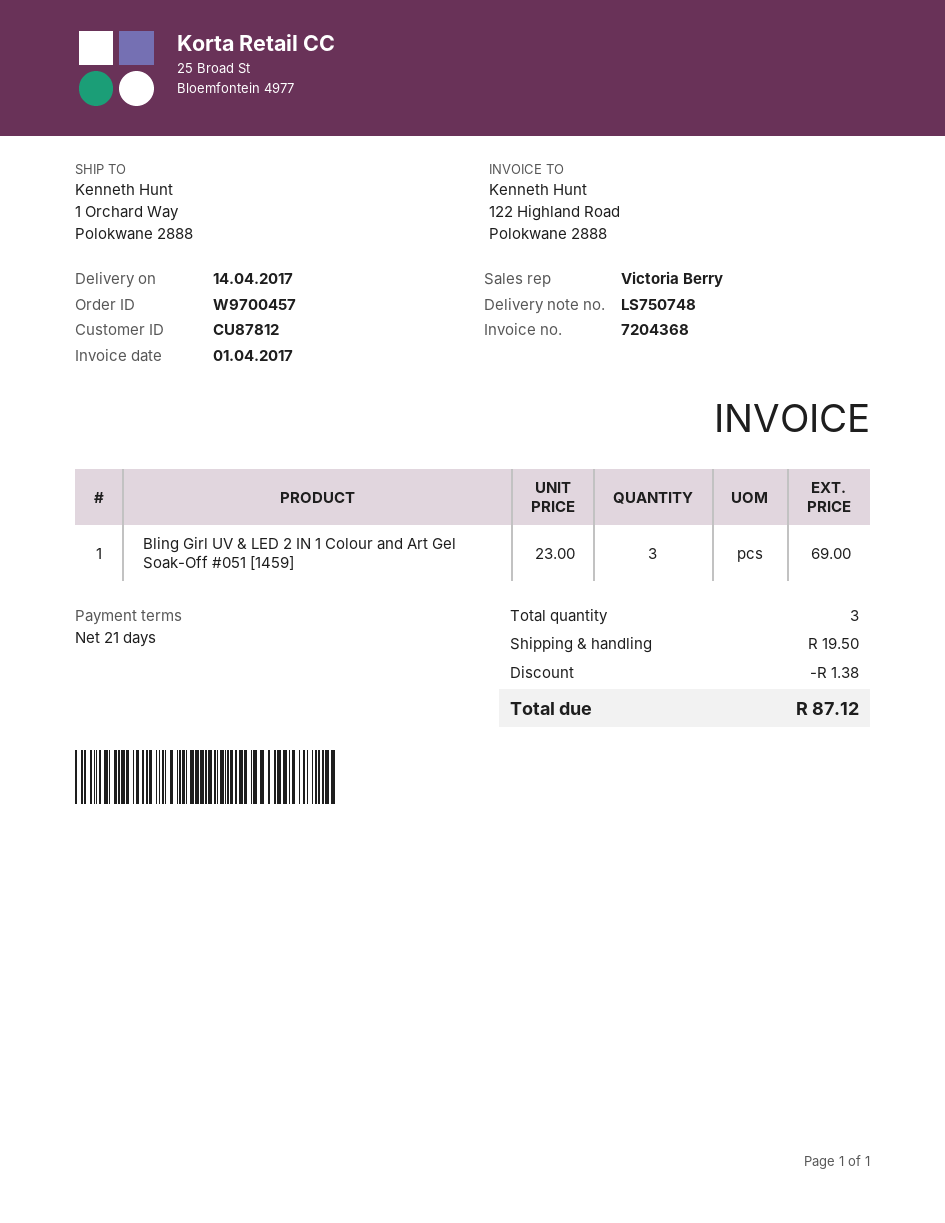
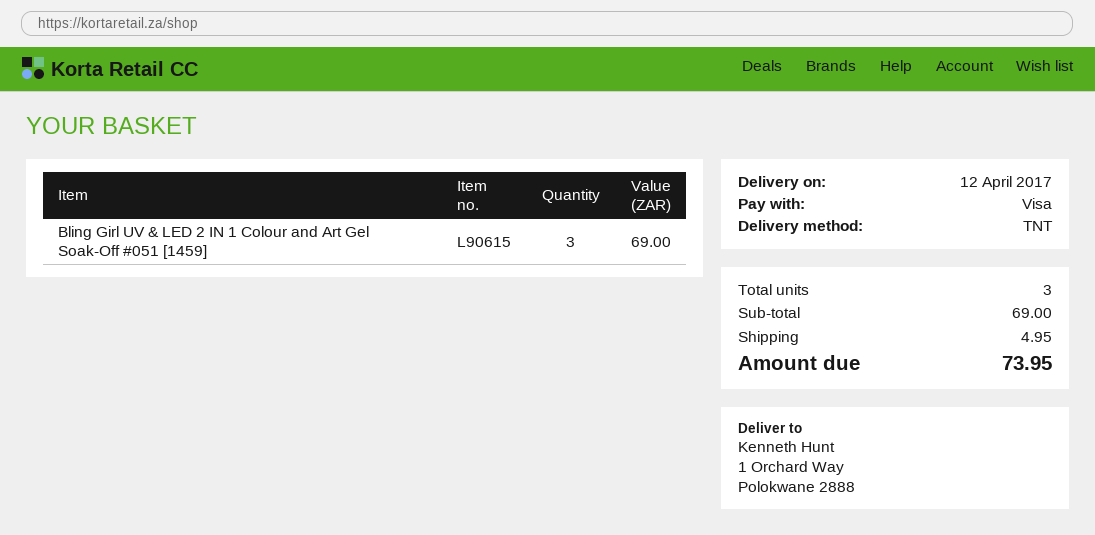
delivery date: 2017-04-14 -> 2017-04-12
discount: 1.38 -> none
shipping: 19.50 -> 4.95
total: 87.12 -> 73.95

